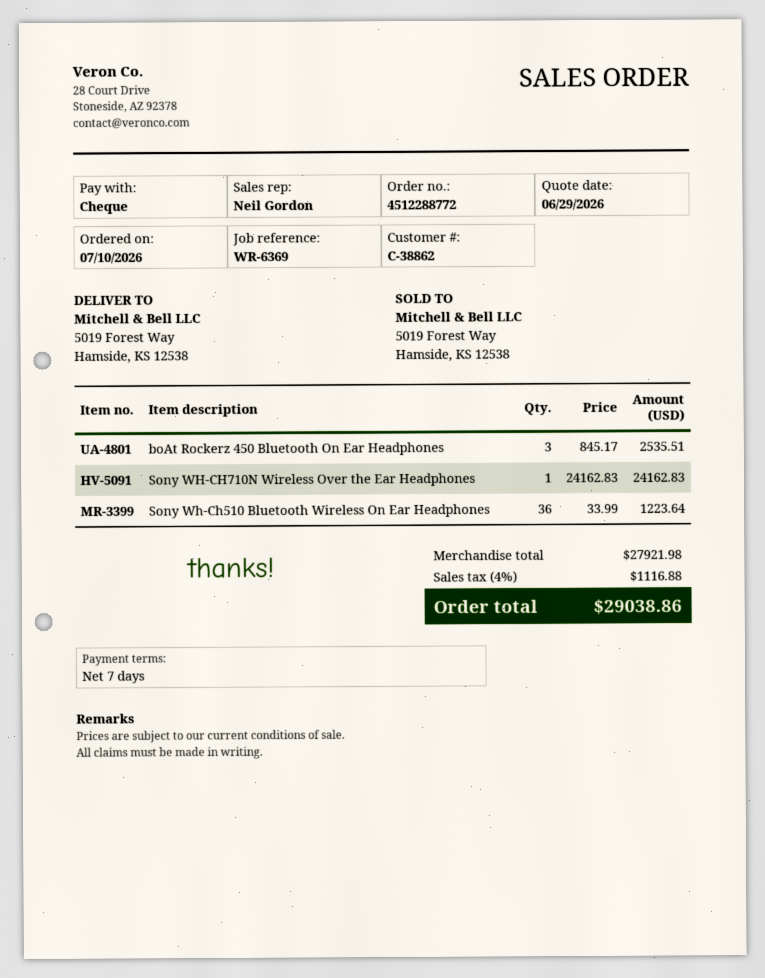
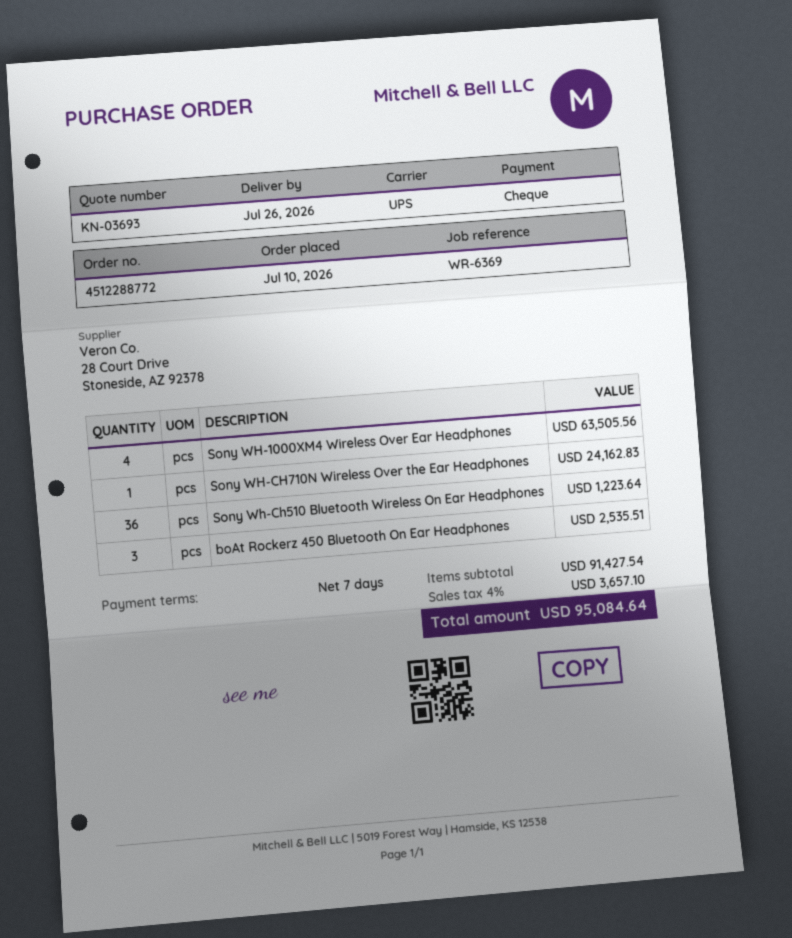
Sony WH-1000XM4 Wireless Over Ear Headphones: none -> 4 for 63505.56
subtotal: 27921.98 -> 91427.54
tax: 4% = 1116.88 -> 4% = 3657.10
total: 29038.86 -> 95084.64

